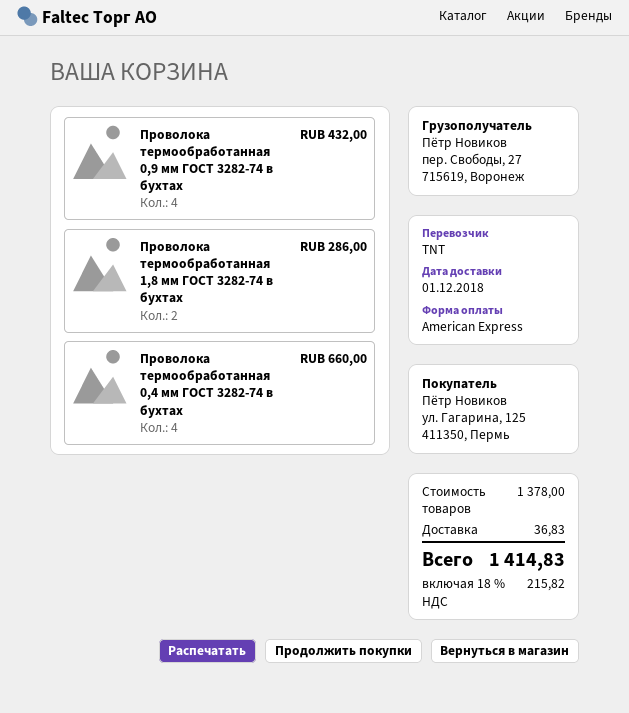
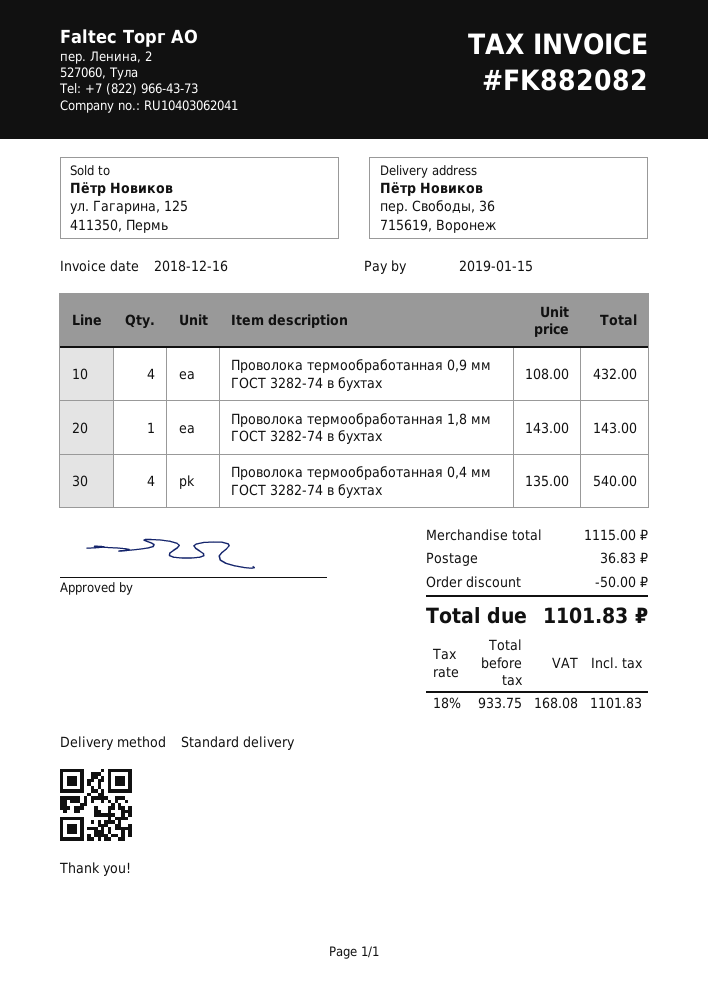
shipping method: TNT -> standard
ship to: пер. Свободы, 27, 715619, Воронеж -> пер. Свободы, 36, 715619, Воронеж
Проволока термообработанная 1,8 мм ГОСТ 3282-74 в бухтах: 2 for 286.00 -> 1 for 143.00
Проволока термообработанная 0,4 мм ГОСТ 3282-74 в бухтах: 4 for 660.00 -> 4 for 540.00
subtotal: 1378.00 -> 1115.00
discount: none -> 50.00
tax: 18% = 215.82 -> 18% = 168.08
total: 1414.83 -> 1101.83

